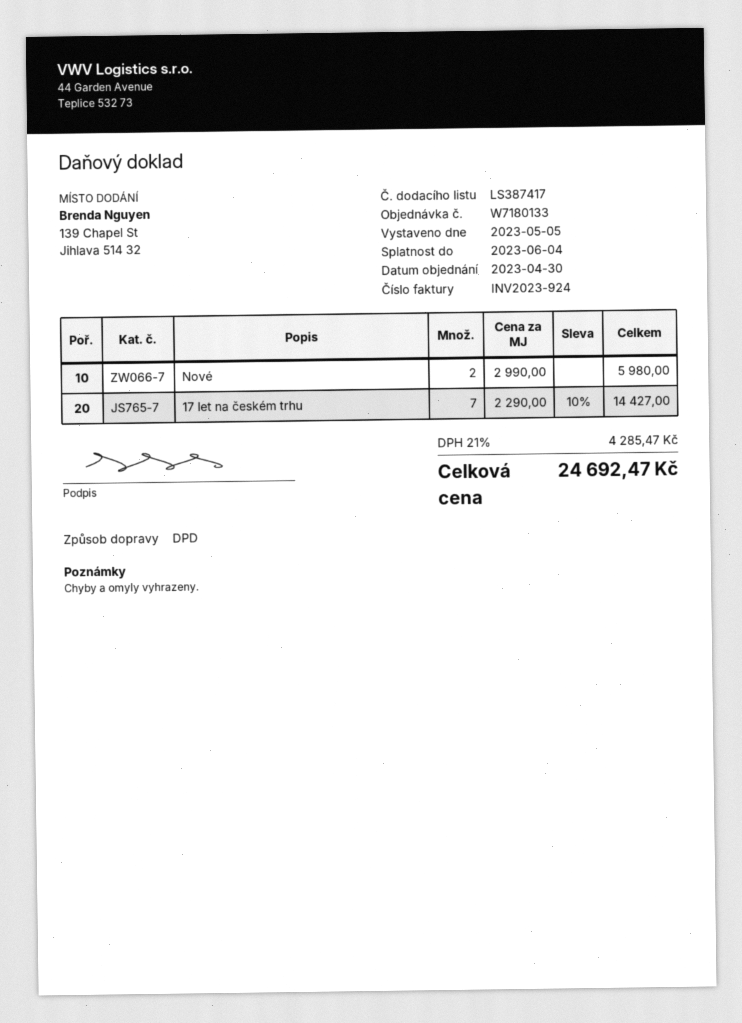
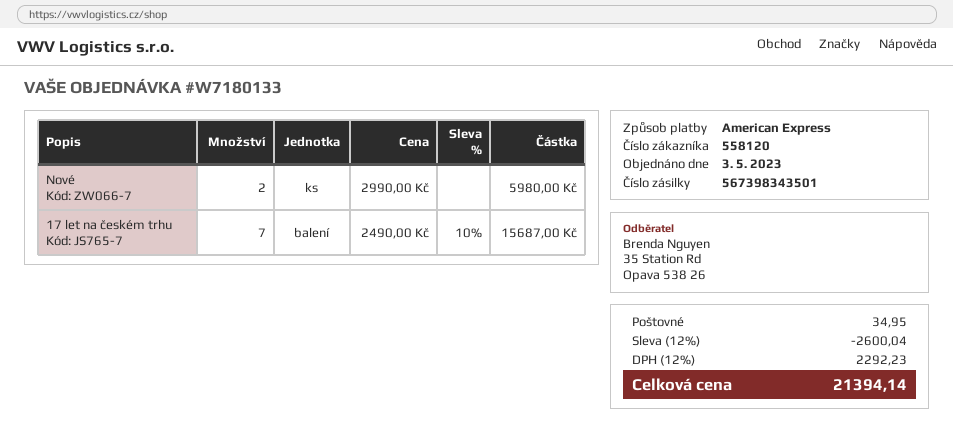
order date: 2023-04-30 -> 2023-05-03
17 let na českém trhu: 7 x 2290.00 - 10% = 14427.00 -> 7 x 2490.00 - 10% = 15687.00
discount: none -> 12% = 2600.04
shipping: none -> 34.95
tax: 21% = 4285.47 -> 12% = 2292.23
total: 24692.47 -> 21394.14

